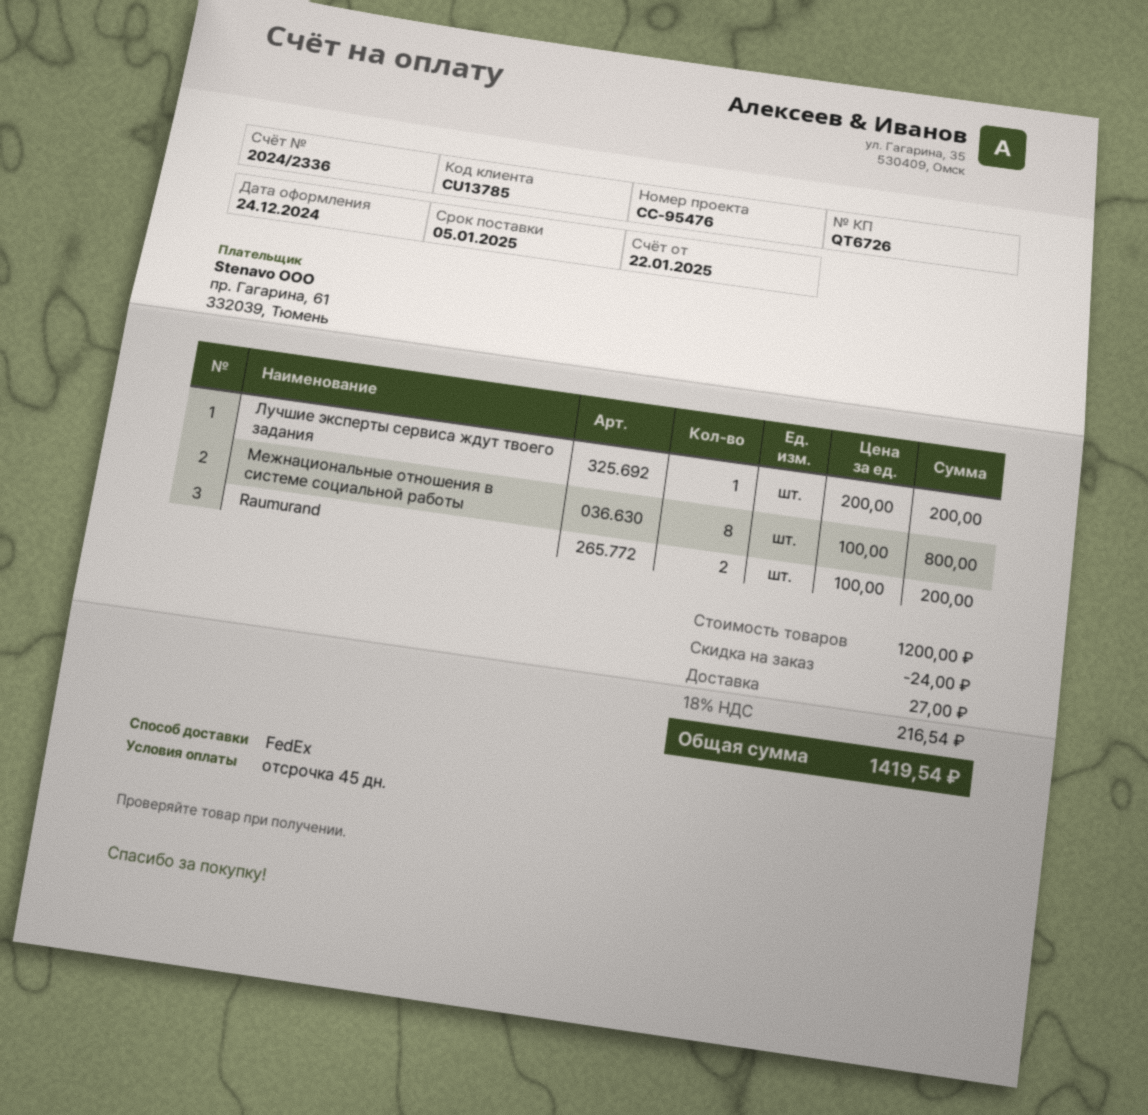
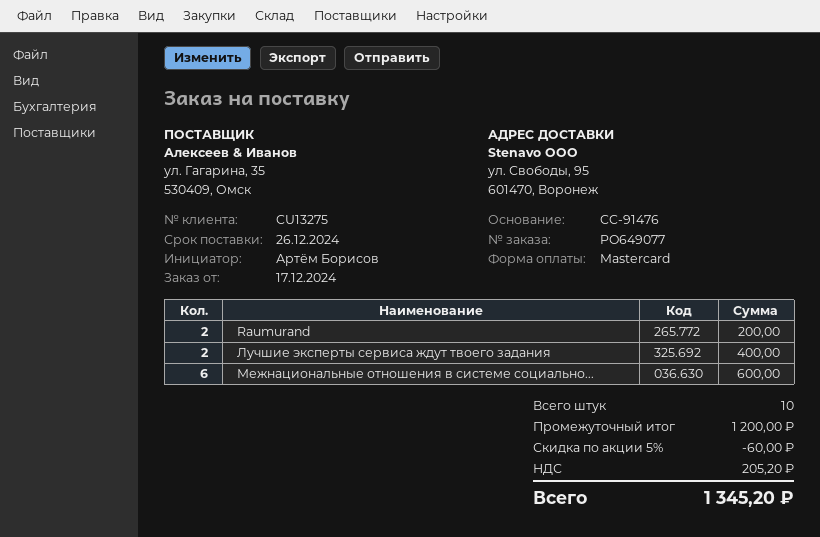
order date: 2024-12-24 -> 2024-12-17
delivery date: 2025-01-05 -> 2024-12-26
customer number: CU13785 -> CU13275
reference: CC-95476 -> CC-91476
Лучшие эксперты сервиса ждут твоего задания: 1 for 200.00 -> 2 for 400.00
Межнациональные отношения в системе социальной работы: 8 for 800.00 -> 6 for 600.00
discount: 24.00 -> 60.00
shipping: 27.00 -> none
tax: 216.54 -> 205.20
total: 1419.54 -> 1345.20

